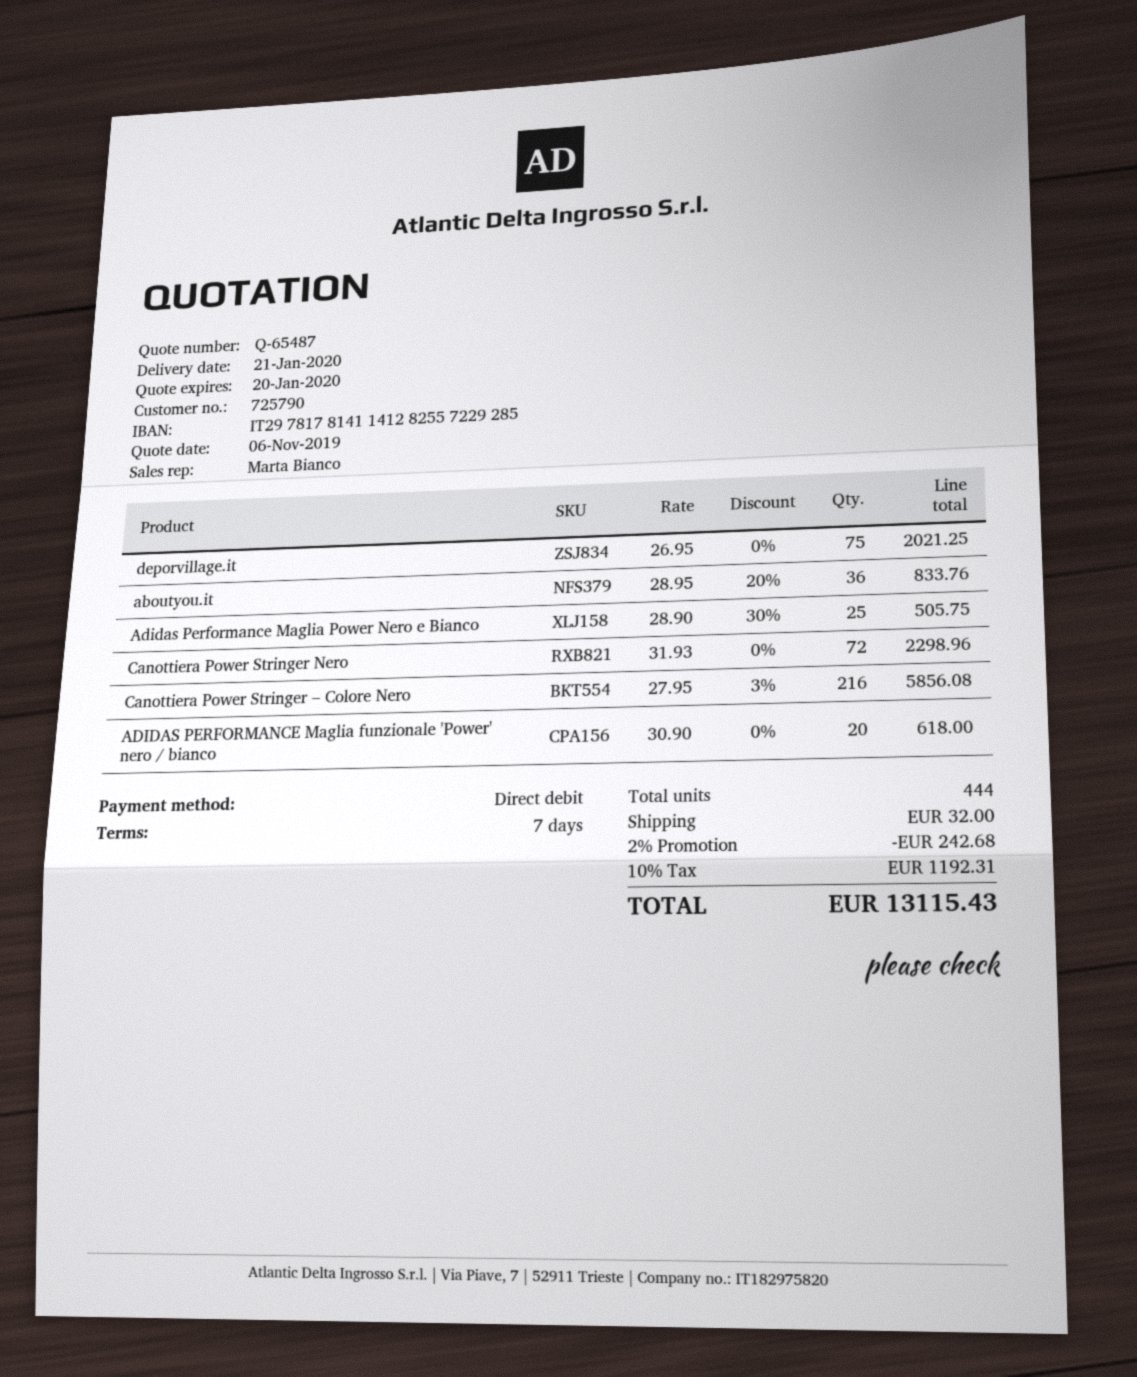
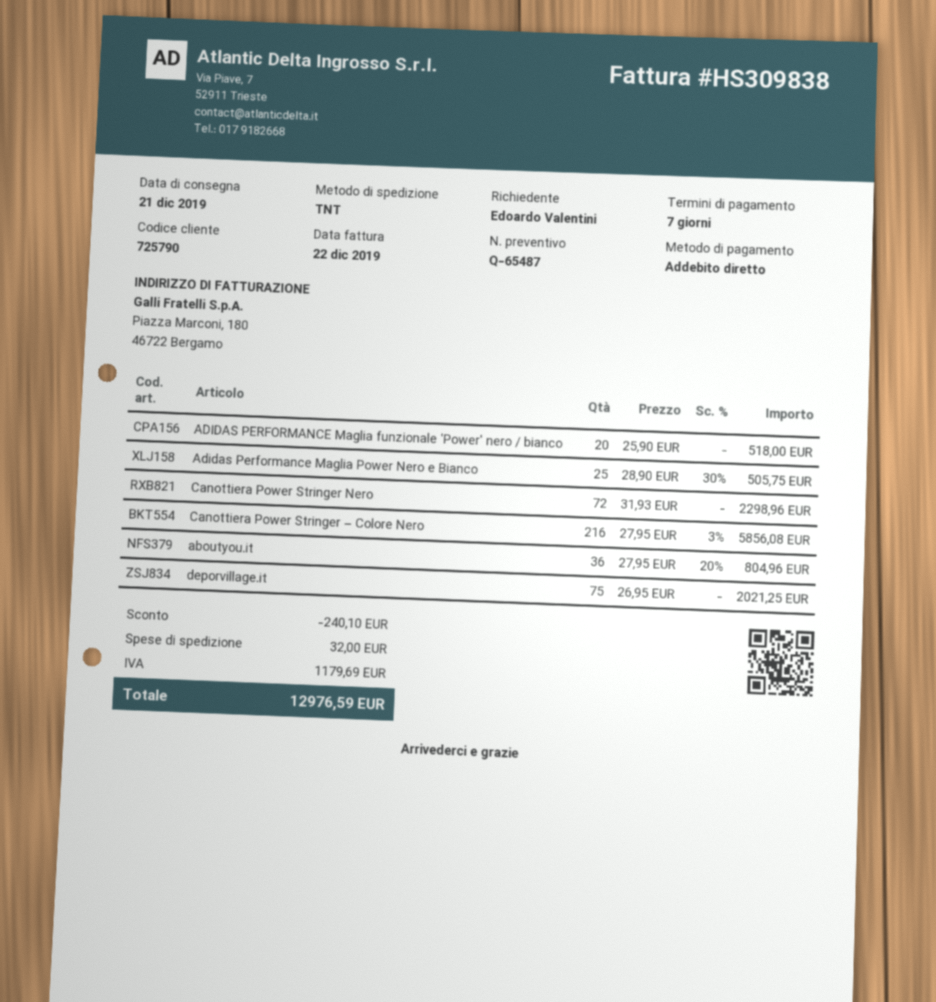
delivery date: 2020-01-21 -> 2019-12-21
aboutyou.it: 36 x 28.95 - 20% = 833.76 -> 36 x 27.95 - 20% = 804.96
ADIDAS PERFORMANCE Maglia funzionale 'Power' nero / bianco: 20 x 30.90 = 618.00 -> 20 x 25.90 = 518.00
discount: 242.68 -> 240.10
tax: 1192.31 -> 1179.69
total: 13115.43 -> 12976.59

